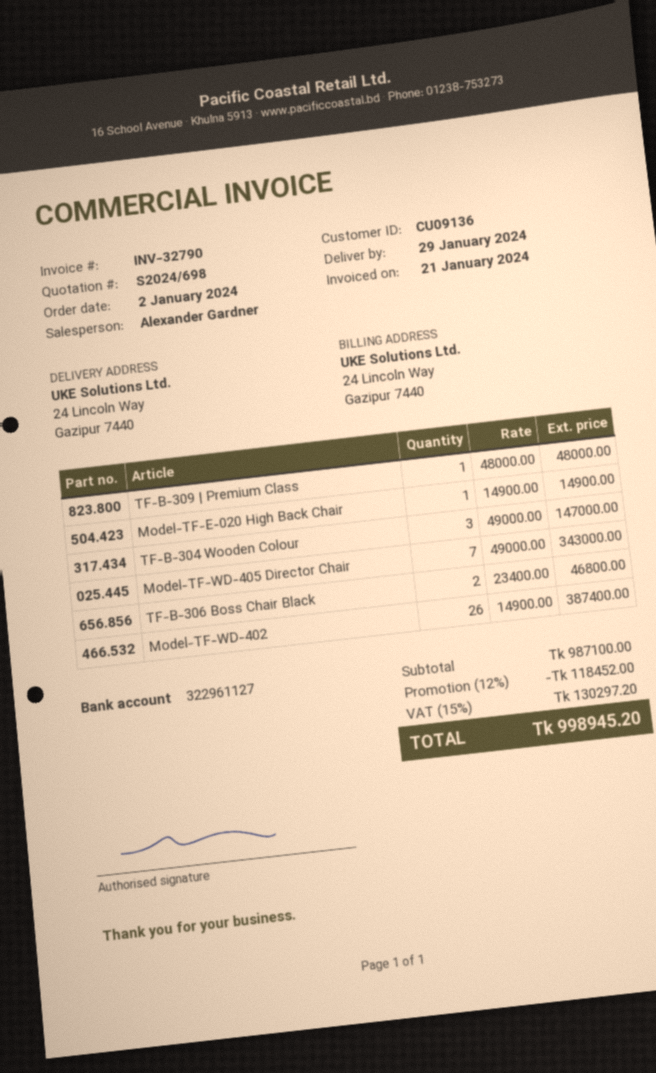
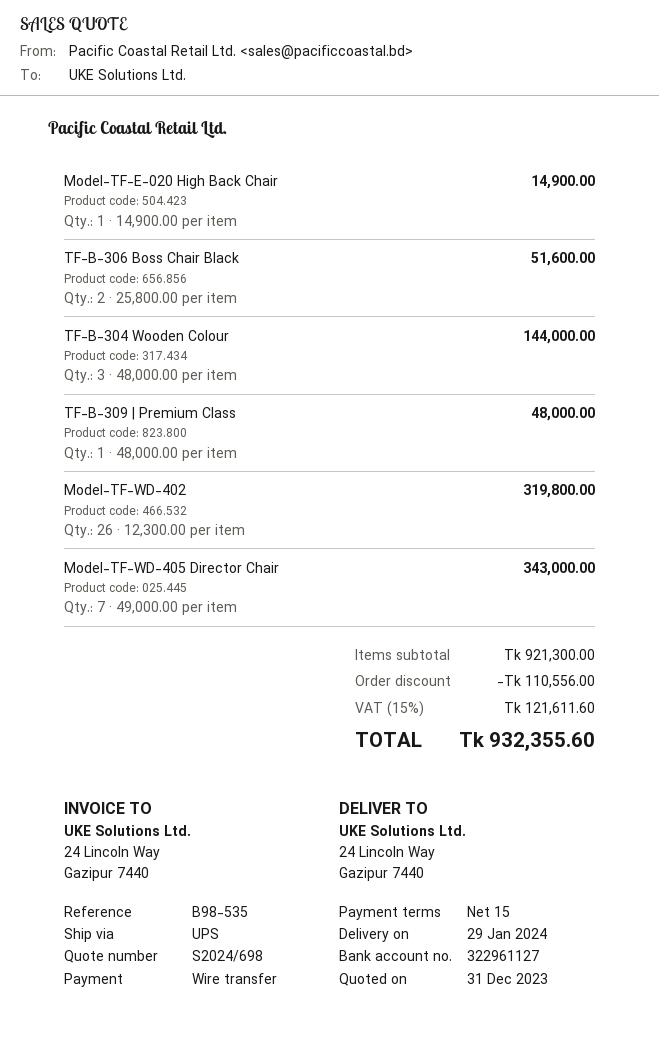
TF-B-304 Wooden Colour: 3 x 49000.00 = 147000.00 -> 3 x 48000.00 = 144000.00
TF-B-306 Boss Chair Black: 2 x 23400.00 = 46800.00 -> 2 x 25800.00 = 51600.00
Model-TF-WD-402: 26 x 14900.00 = 387400.00 -> 26 x 12300.00 = 319800.00
subtotal: 987100.00 -> 921300.00
discount: 118452.00 -> 110556.00
tax: 15% = 130297.20 -> 15% = 121611.60
total: 998945.20 -> 932355.60

